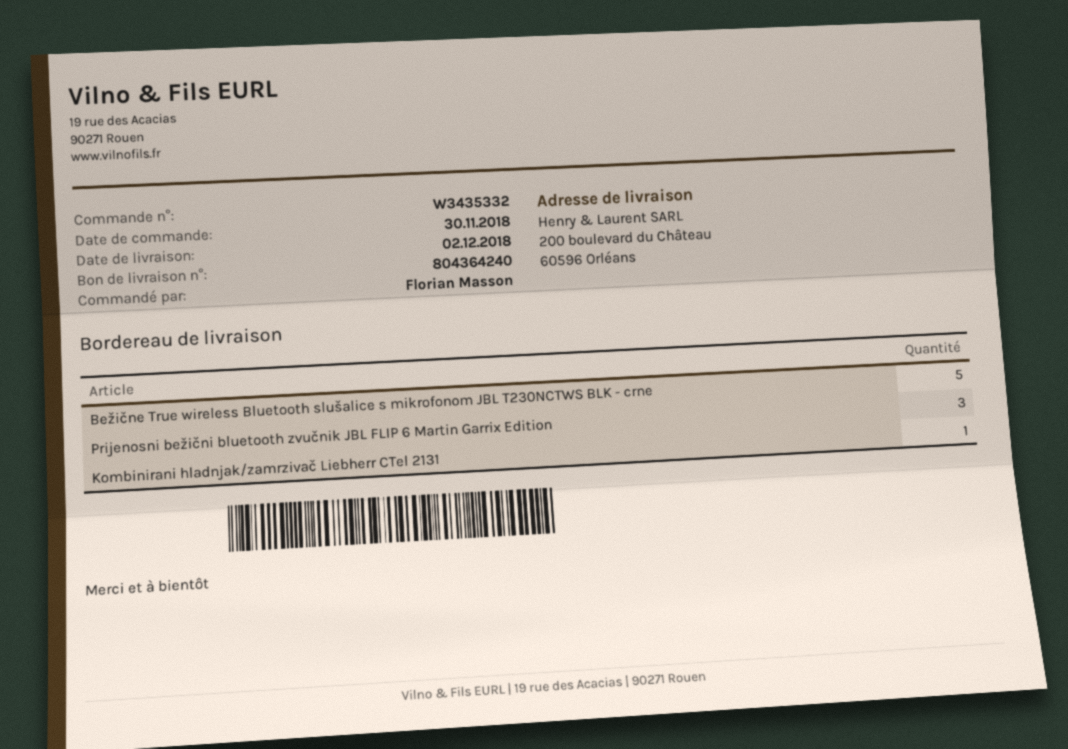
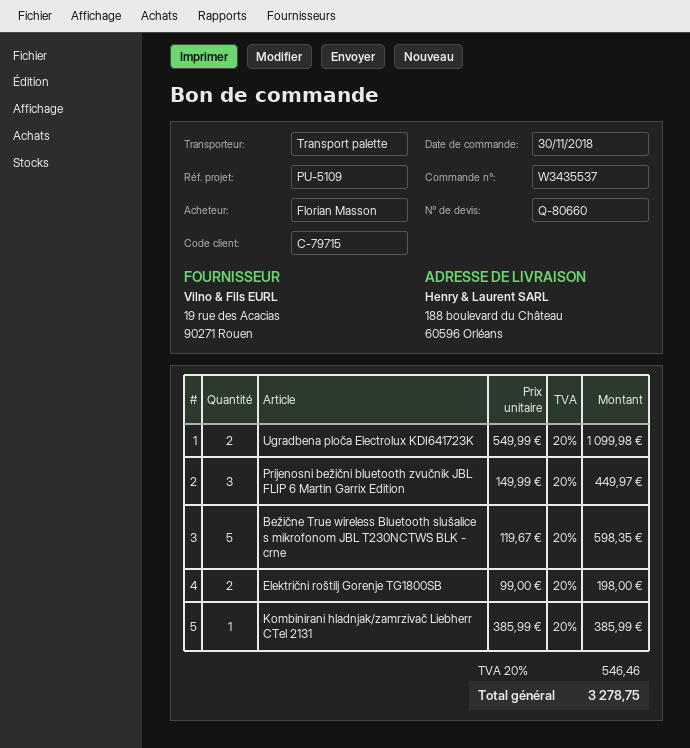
order number: W3435332 -> W3435537
ship to: 200 boulevard du Château, 60596 Orléans -> 188 boulevard du Château, 60596 Orléans
Ugradbena ploča Electrolux KDI641723K: none -> 2
Električni roštilj Gorenje TG1800SB: none -> 2

